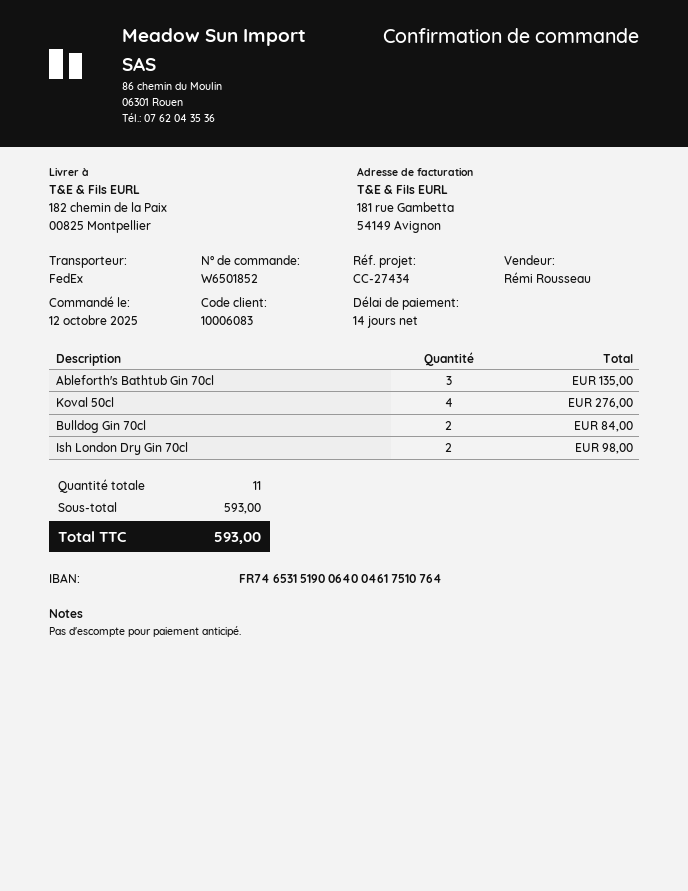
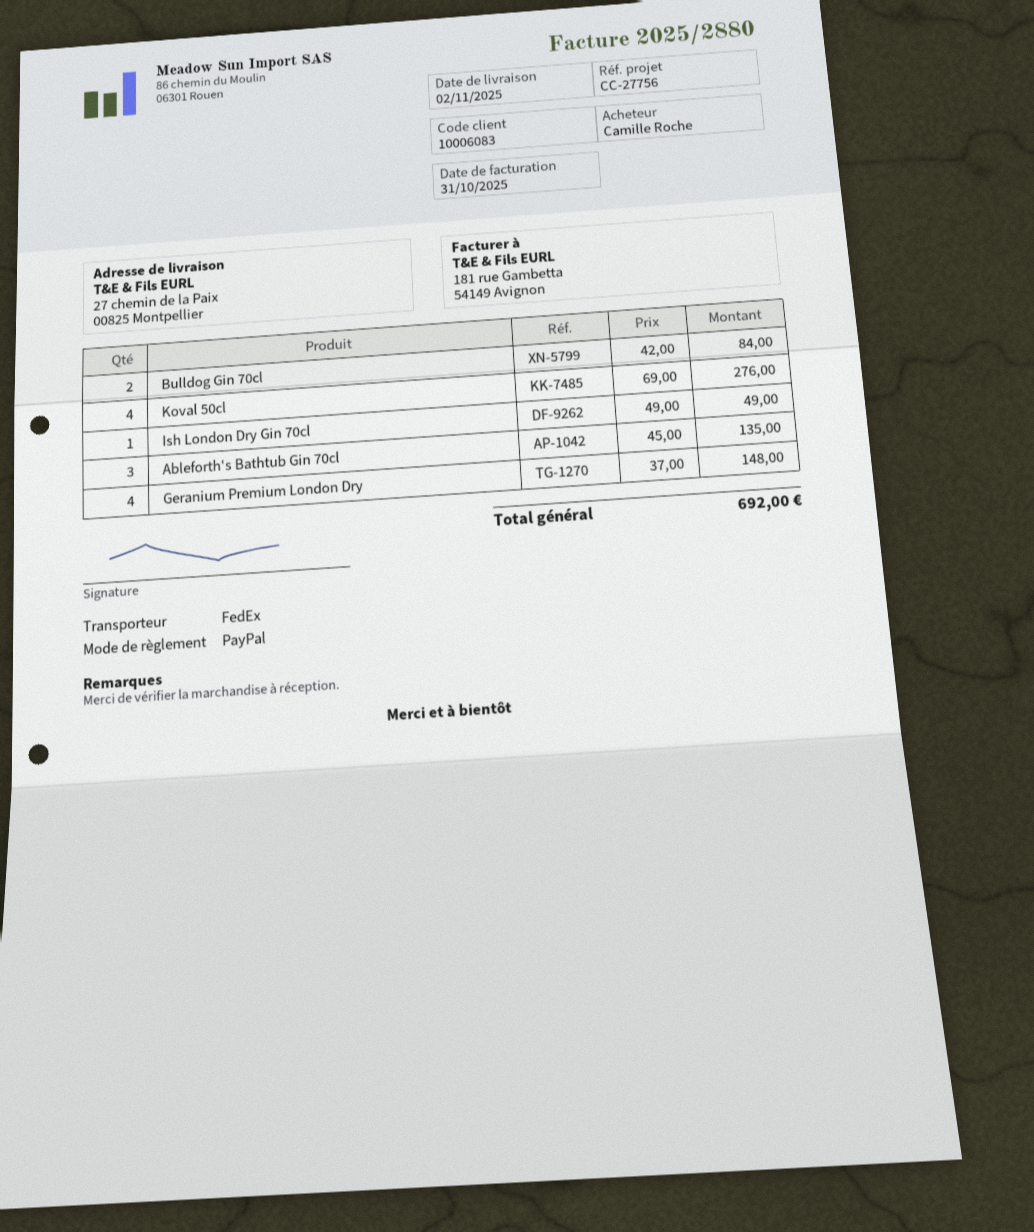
reference: CC-27434 -> CC-27756
ship to: 182 chemin de la Paix, 00825 Montpellier -> 27 chemin de la Paix, 00825 Montpellier
Ish London Dry Gin 70cl: 2 for 98.00 -> 1 for 49.00
Geranium Premium London Dry: none -> 4 for 148.00
total: 593.00 -> 692.00

